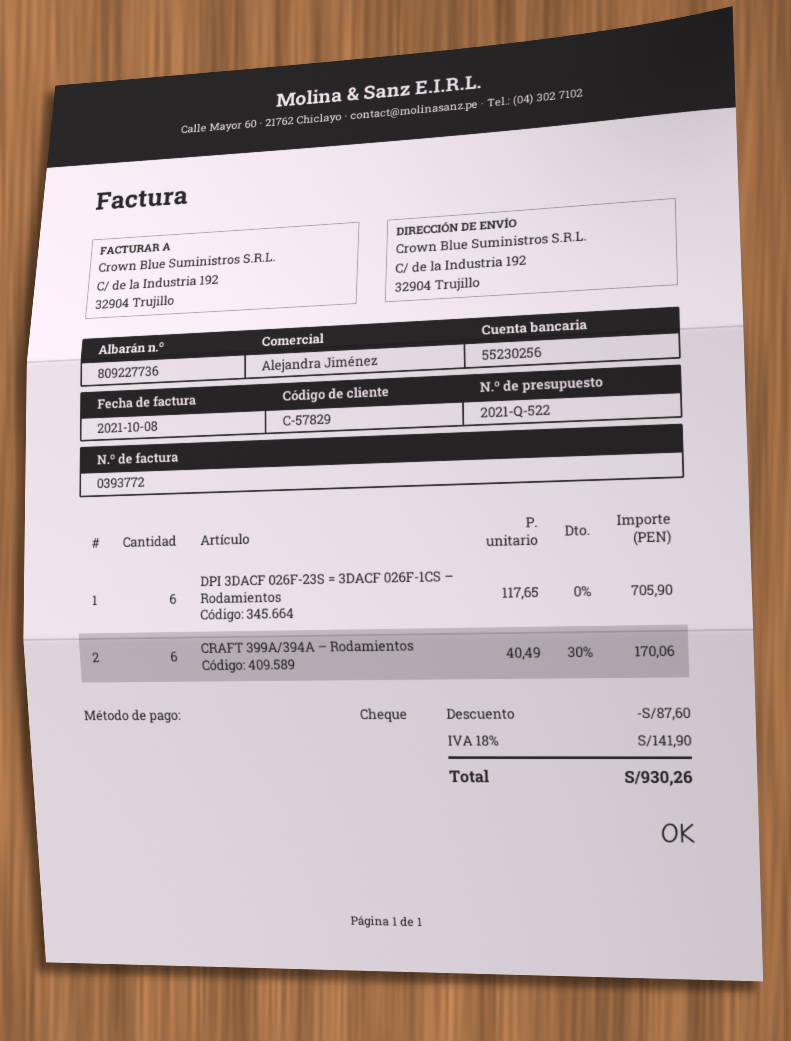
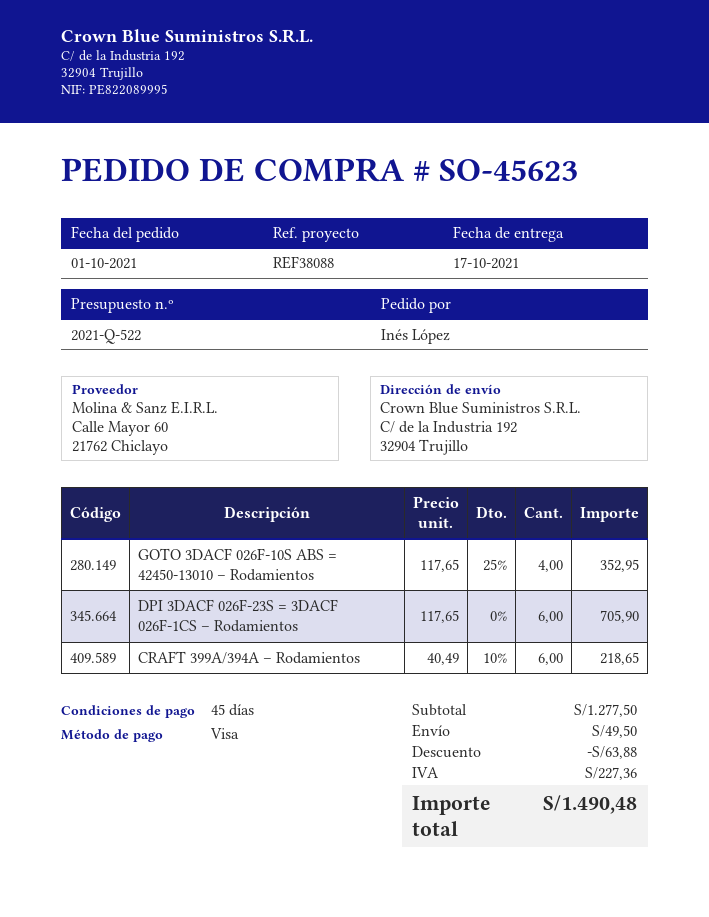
payment method: cheque -> Visa
CRAFT 399A/394A – Rodamientos: 6 x 40.49 - 30% = 170.06 -> 6 x 40.49 - 10% = 218.65
GOTO 3DACF 026F-10S ABS = 42450-13010 – Rodamientos: none -> 4 x 117.65 - 25% = 352.95
discount: 87.60 -> 63.88
shipping: none -> 49.50
tax: 141.90 -> 227.36
total: 930.26 -> 1490.48

